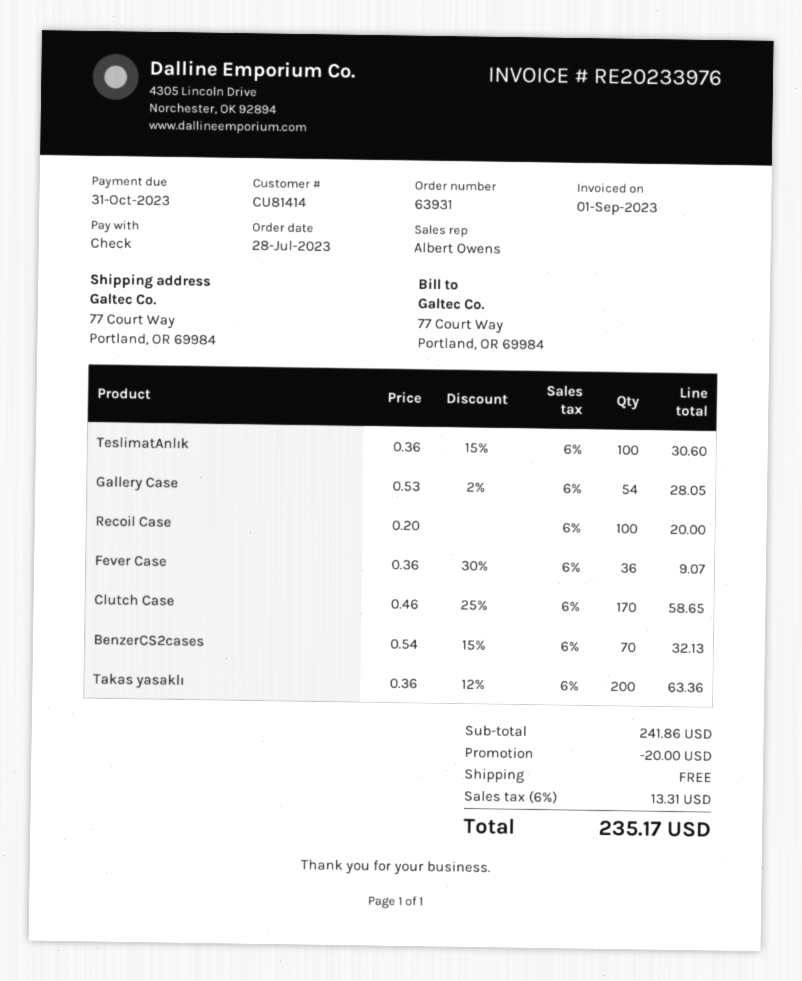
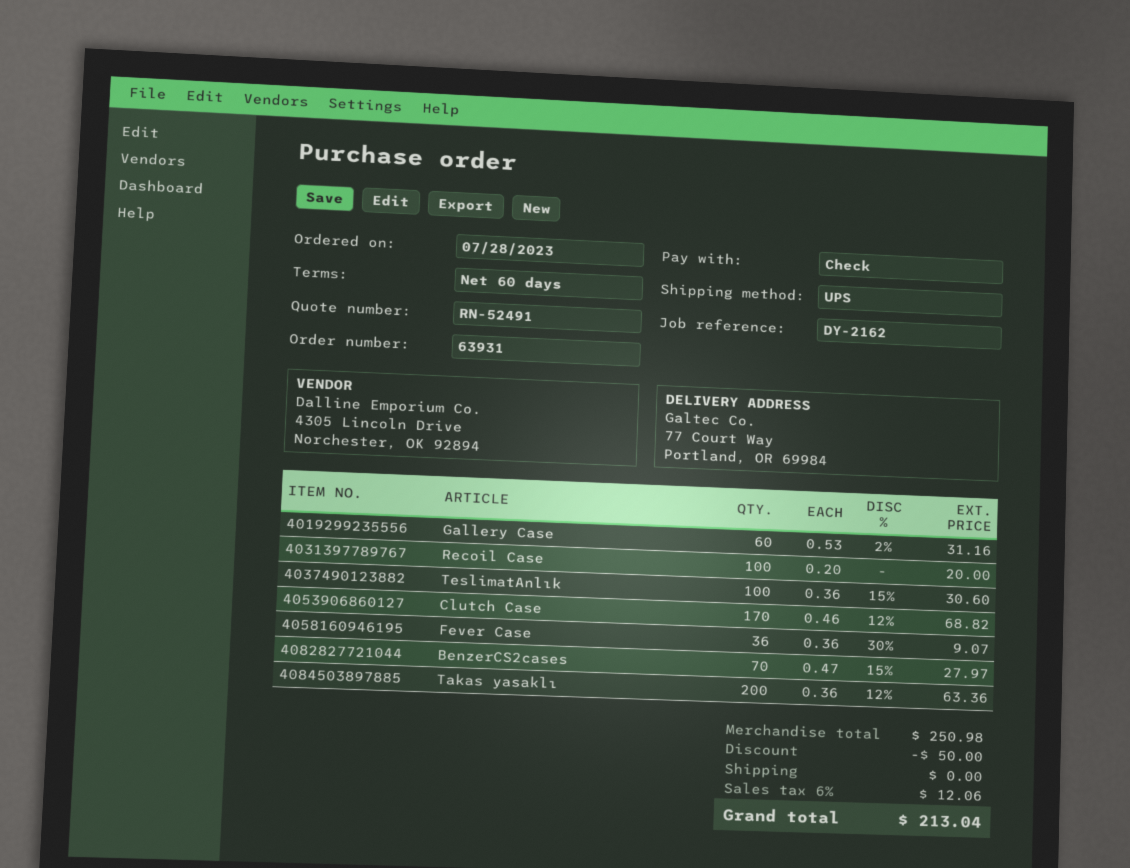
Gallery Case: 54 x 0.53 - 2% = 28.05 -> 60 x 0.53 - 2% = 31.16
Clutch Case: 170 x 0.46 - 25% = 58.65 -> 170 x 0.46 - 12% = 68.82
BenzerCS2cases: 70 x 0.54 - 15% = 32.13 -> 70 x 0.47 - 15% = 27.97
subtotal: 241.86 -> 250.98
discount: 20.00 -> 50.00
tax: 6% = 13.31 -> 6% = 12.06
total: 235.17 -> 213.04

